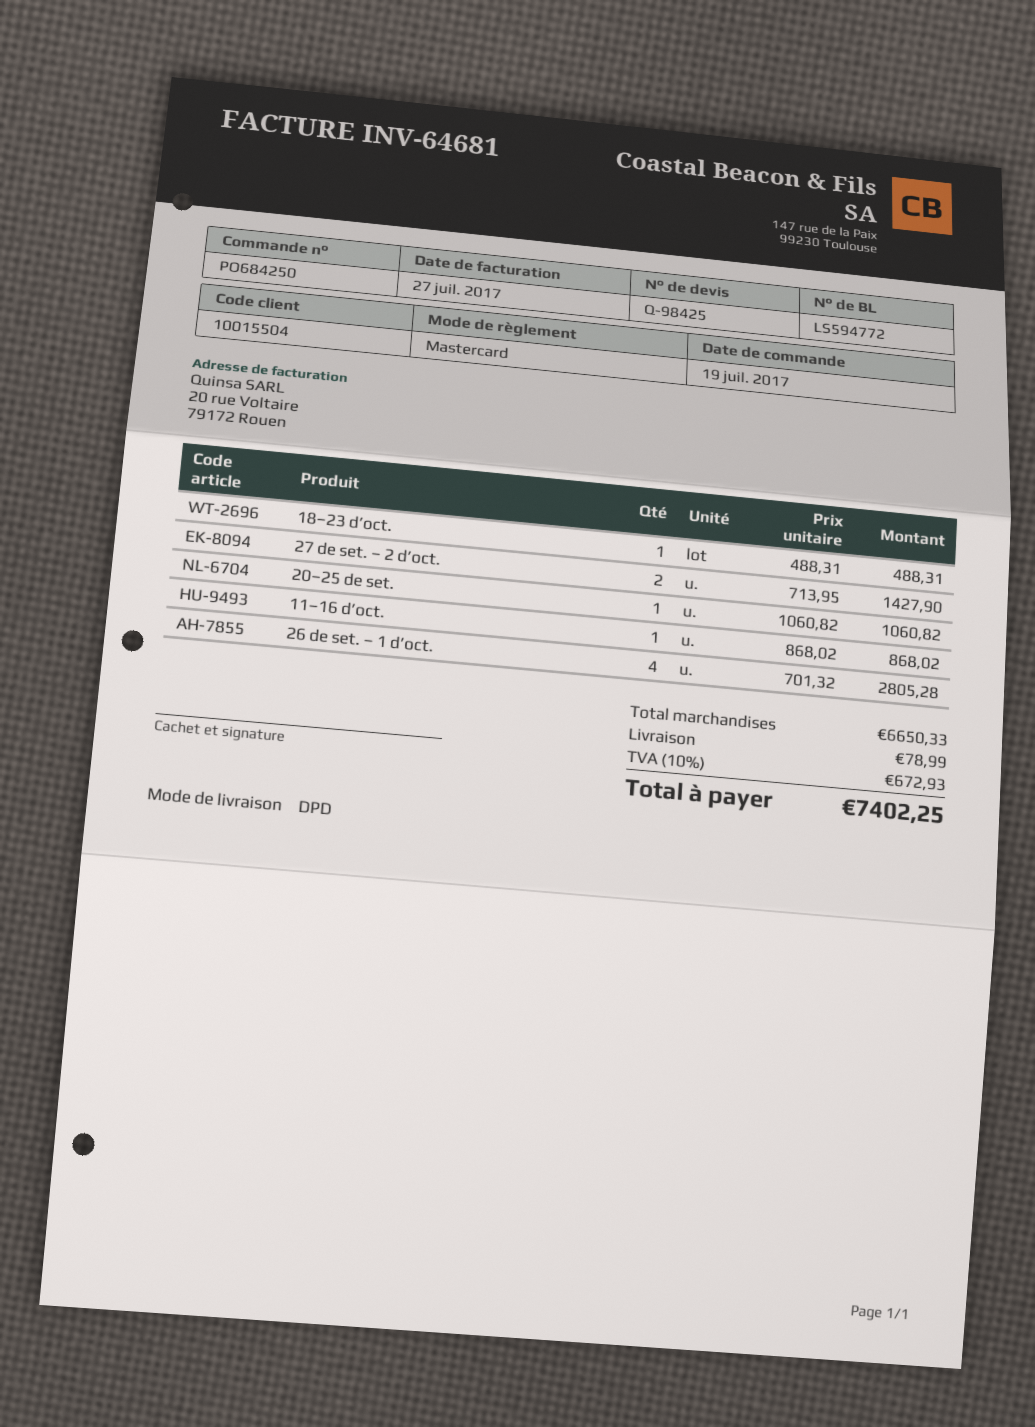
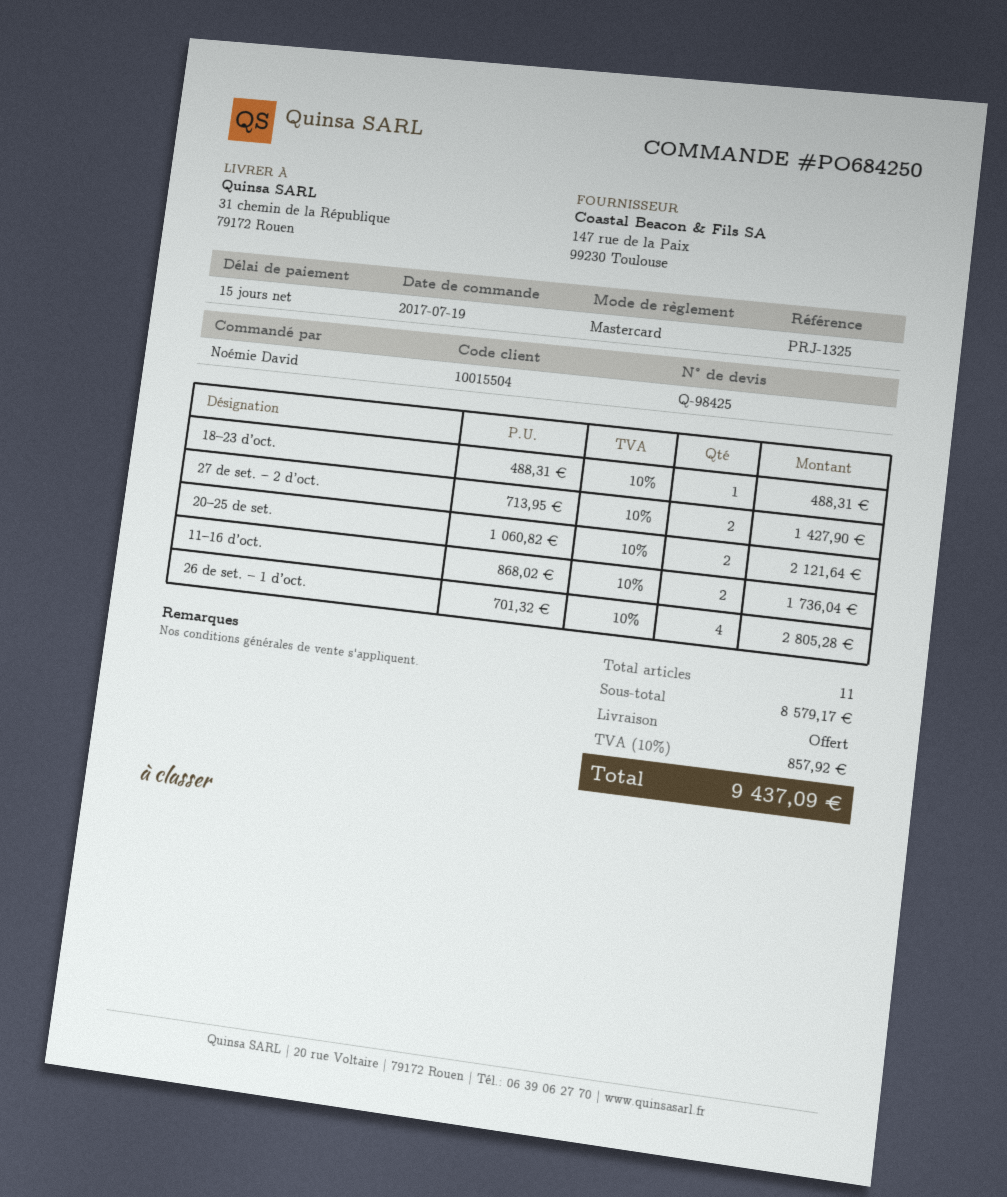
20–25 de set.: 1 x 1060.82 = 1060.82 -> 2 x 1060.82 = 2121.64
11–16 d’oct.: 1 x 868.02 = 868.02 -> 2 x 868.02 = 1736.04
subtotal: 6650.33 -> 8579.17
shipping: 78.99 -> 0.00
tax: 10% = 672.93 -> 10% = 857.92
total: 7402.25 -> 9437.09

